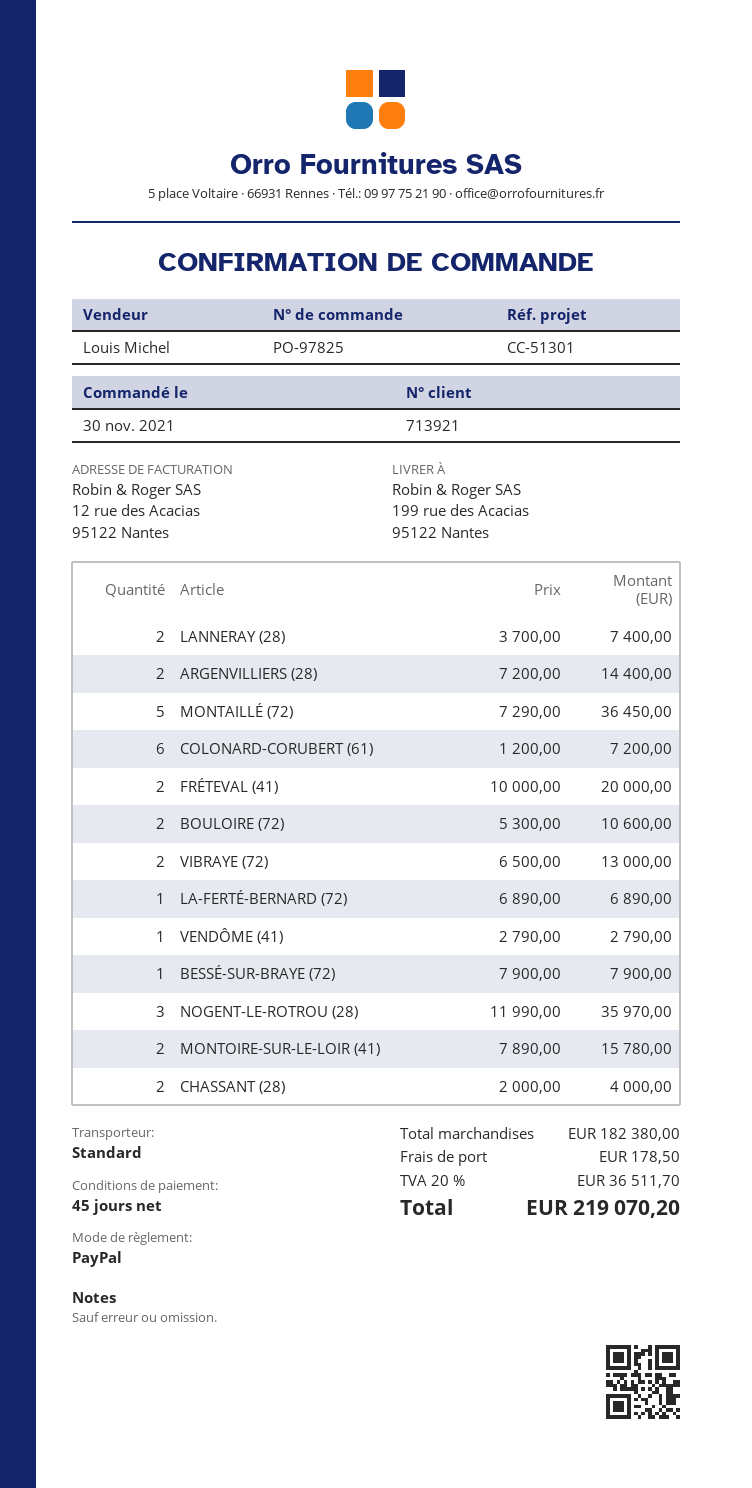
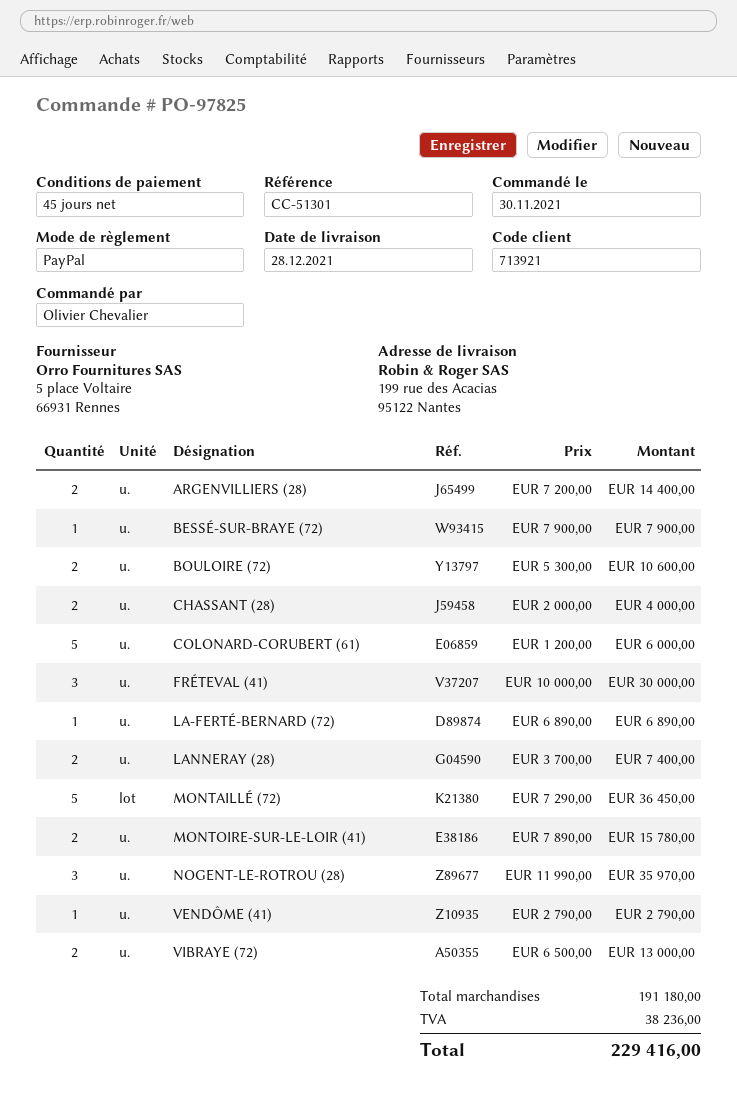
COLONARD-CORUBERT (61): 6 x 1200.00 = 7200.00 -> 5 x 1200.00 = 6000.00
FRÉTEVAL (41): 2 x 10000.00 = 20000.00 -> 3 x 10000.00 = 30000.00
subtotal: 182380.00 -> 191180.00
shipping: 178.50 -> none
tax: 36511.70 -> 38236.00
total: 219070.20 -> 229416.00

